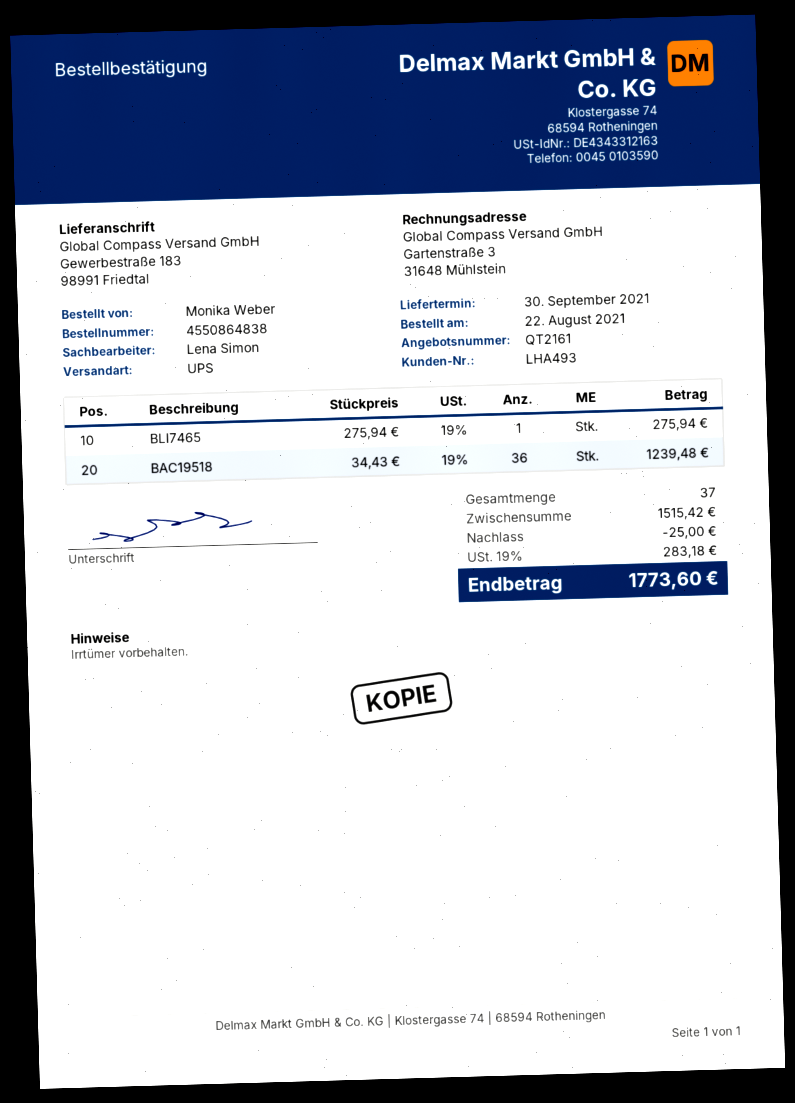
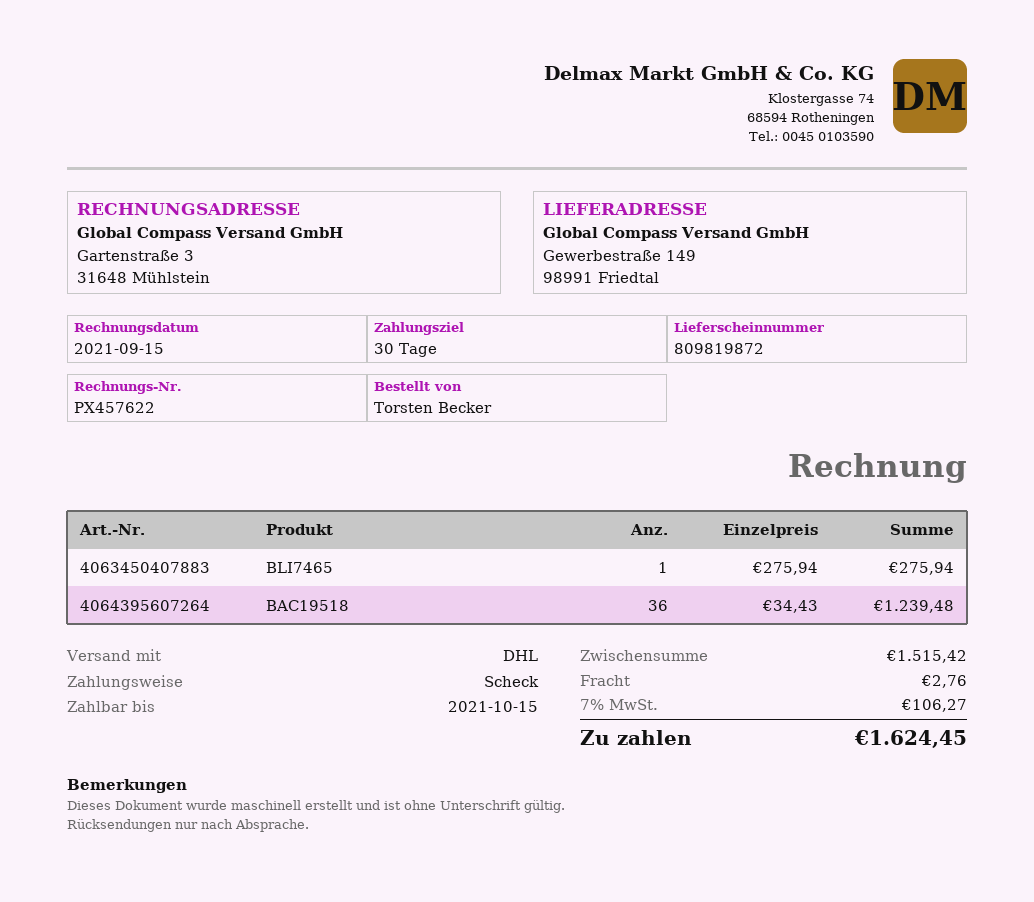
ordered by: Monika Weber -> Torsten Becker
shipping method: UPS -> DHL
ship to: Gewerbestraße 183, 98991 Friedtal -> Gewerbestraße 149, 98991 Friedtal
discount: 25.00 -> none
shipping: none -> 2.76
tax: 19% = 283.18 -> 7% = 106.27
total: 1773.60 -> 1624.45

